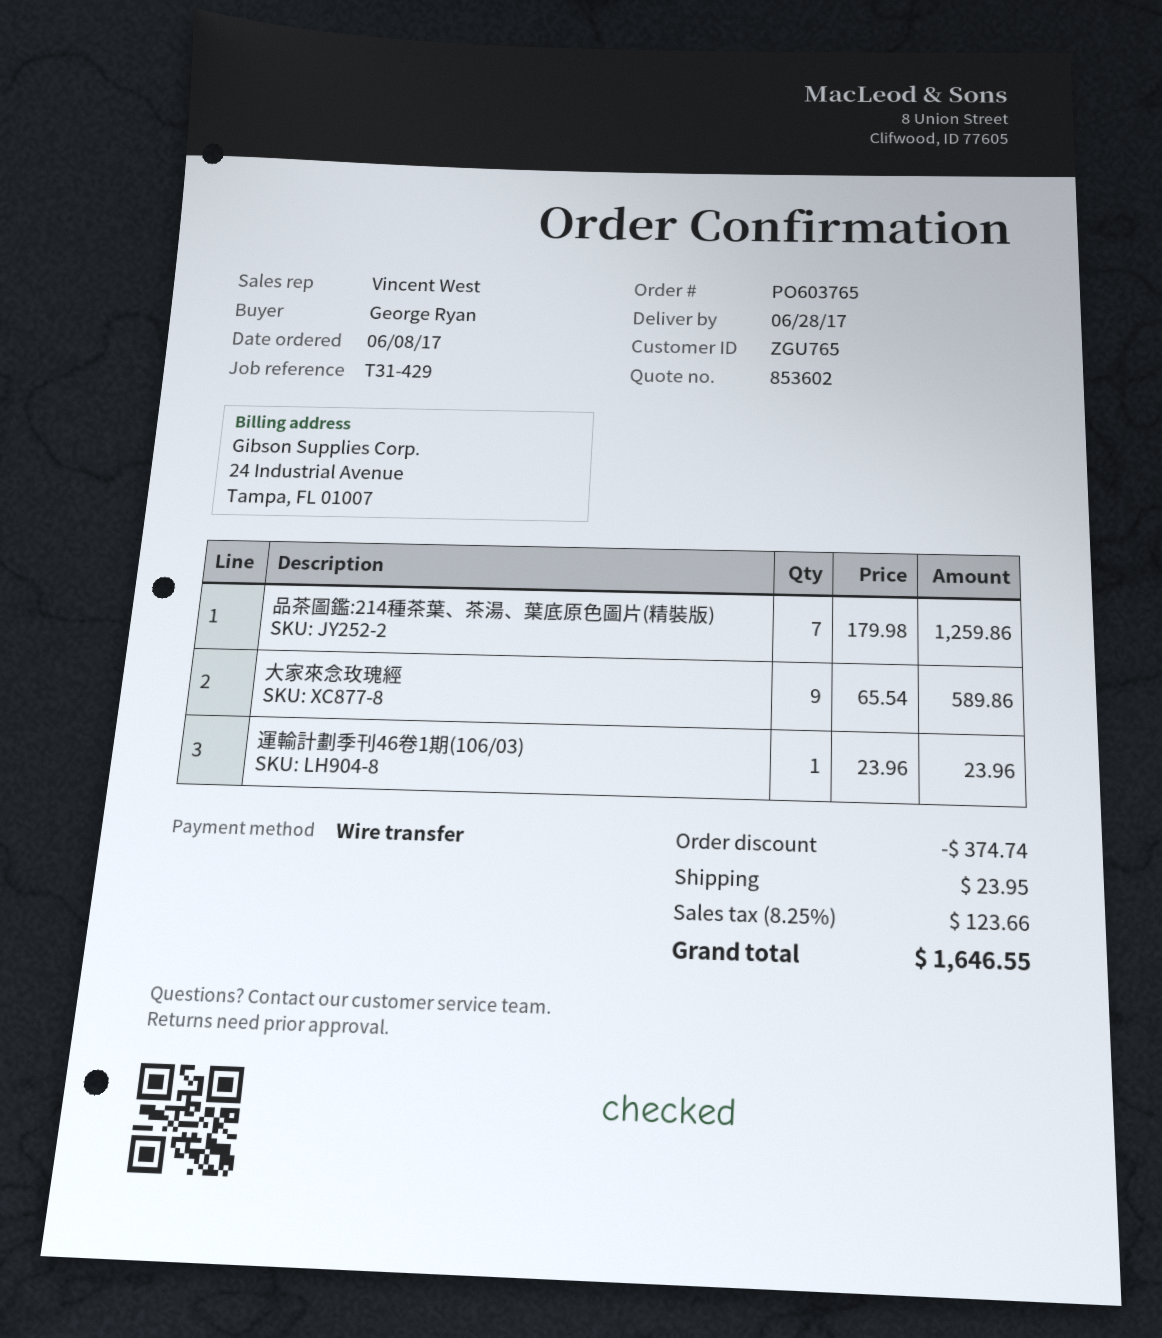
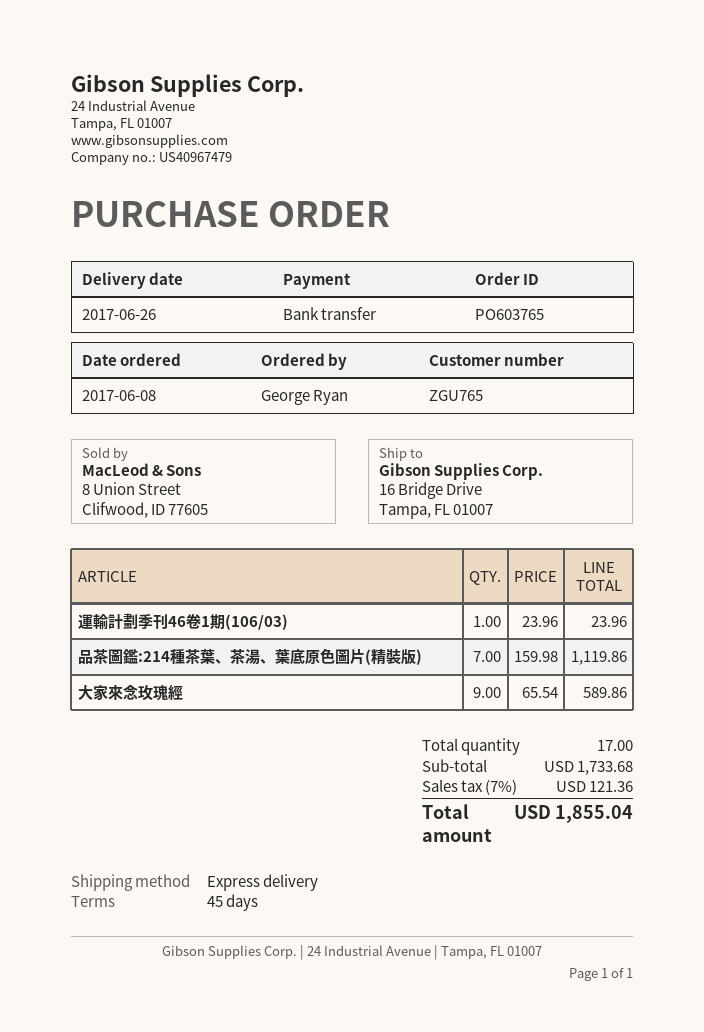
delivery date: 2017-06-28 -> 2017-06-26
品茶圖鑑:214種茶葉、茶湯、葉底原色圖片(精裝版): 7 x 179.98 = 1259.86 -> 7 x 159.98 = 1119.86
discount: 374.74 -> none
shipping: 23.95 -> none
tax: 8.25% = 123.66 -> 7% = 121.36
total: 1646.55 -> 1855.04

